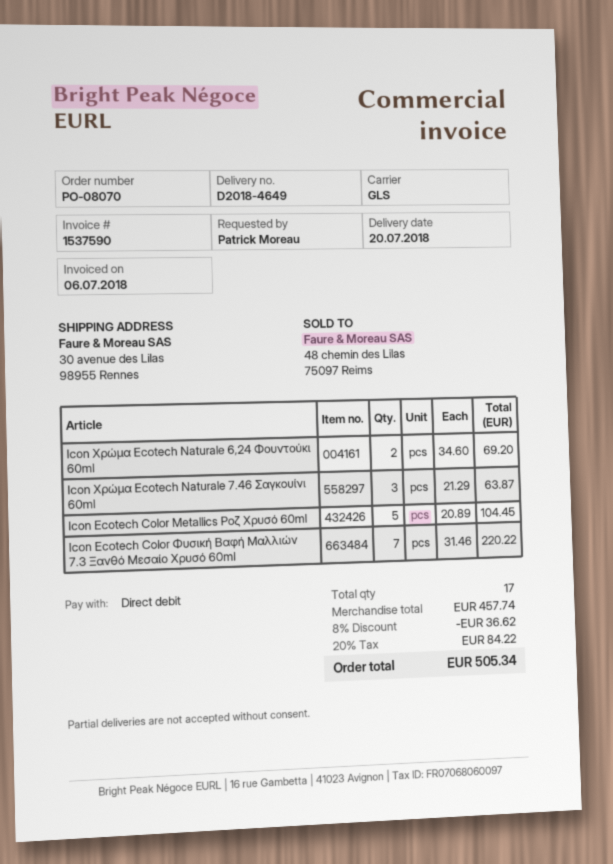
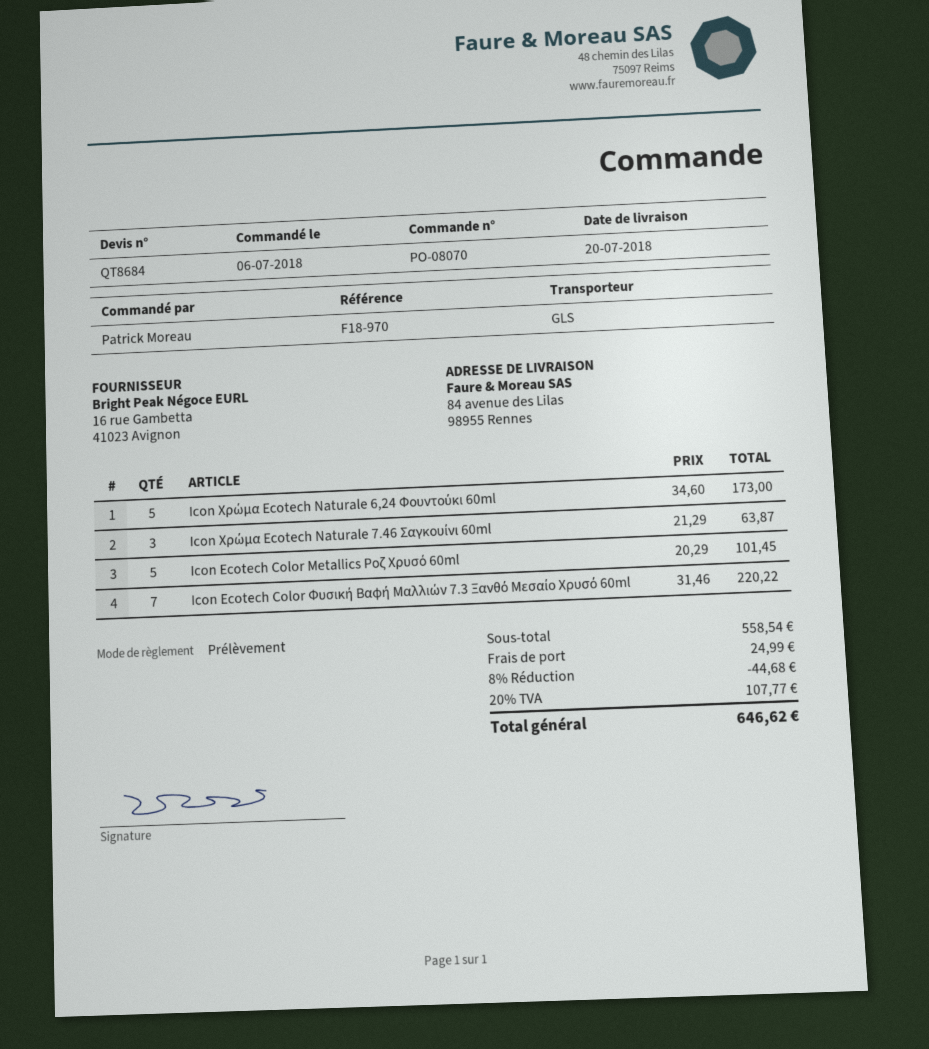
ship to: 30 avenue des Lilas, 98955 Rennes -> 84 avenue des Lilas, 98955 Rennes
Icon Χρώμα Ecotech Naturale 6,24 Φουντούκι 60ml: 2 x 34.60 = 69.20 -> 5 x 34.60 = 173.00
Icon Ecotech Color Metallics Ροζ Χρυσό 60ml: 5 x 20.89 = 104.45 -> 5 x 20.29 = 101.45
subtotal: 457.74 -> 558.54
discount: 8% = 36.62 -> 8% = 44.68
shipping: none -> 24.99
tax: 20% = 84.22 -> 20% = 107.77
total: 505.34 -> 646.62

